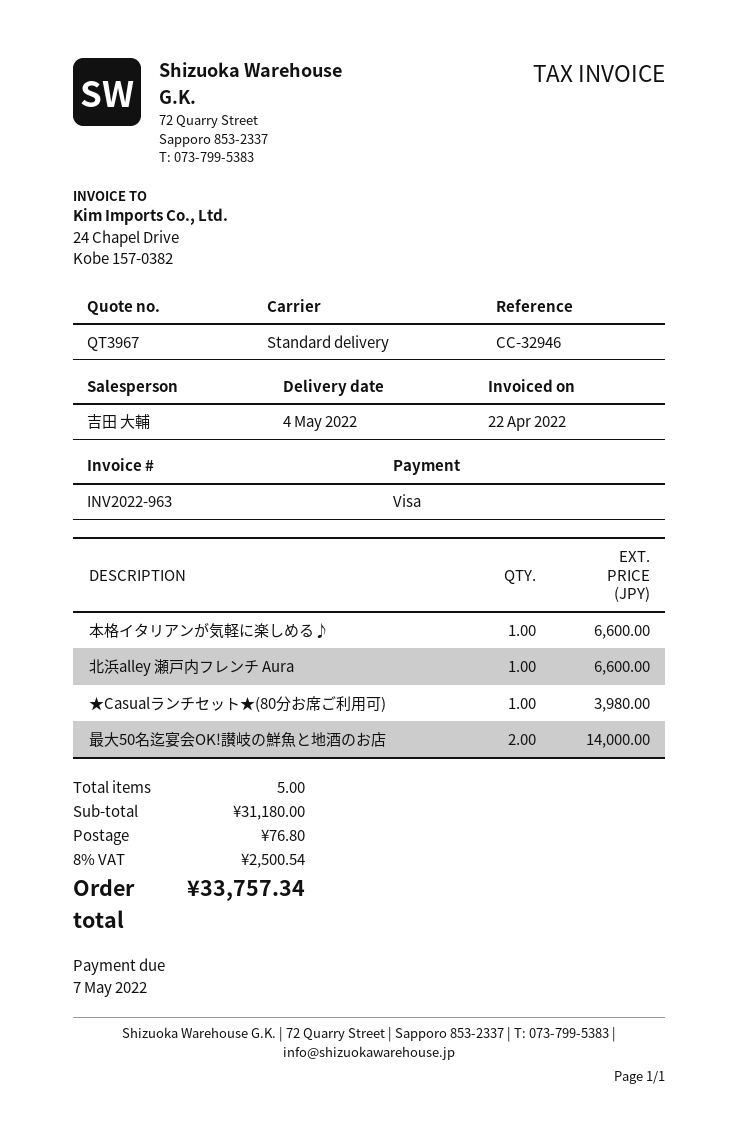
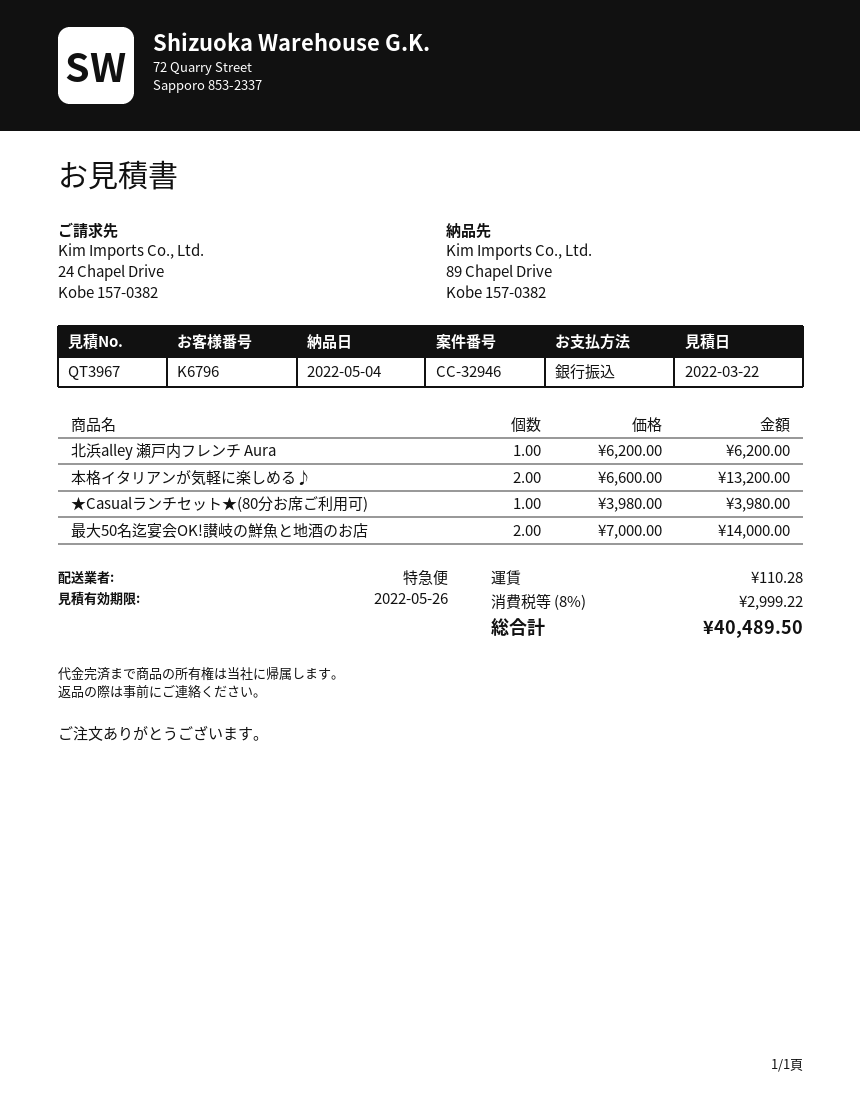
payment method: Visa -> bank transfer
shipping method: standard -> express
本格イタリアンが気軽に楽しめる♪: 1 for 6600.00 -> 2 for 13200.00
北浜alley 瀬戸内フレンチ Aura: 1 for 6600.00 -> 1 for 6200.00
shipping: 76.80 -> 110.28
tax: 8% = 2500.54 -> 8% = 2999.22
total: 33757.34 -> 40489.50

